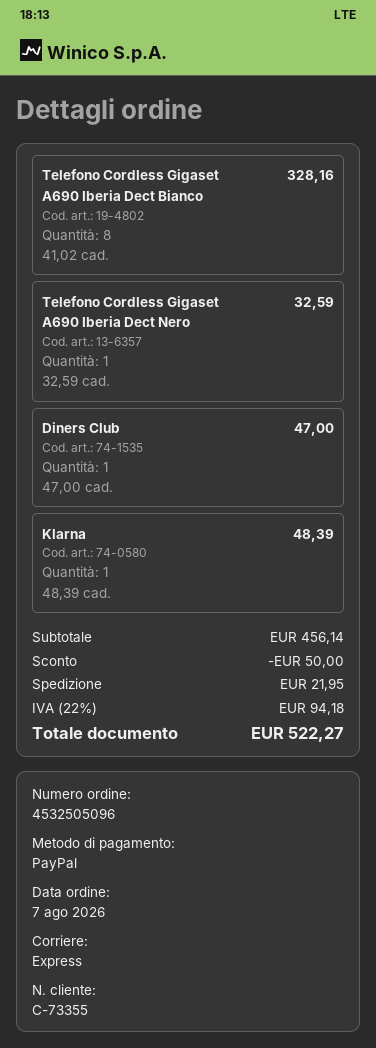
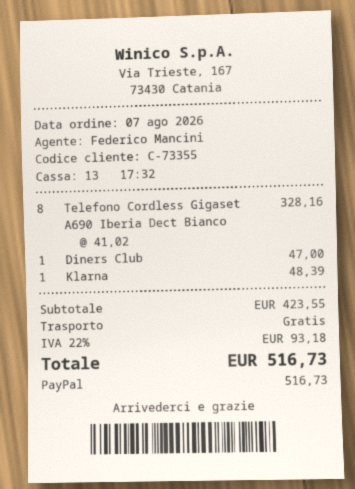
Telefono Cordless Gigaset A690 Iberia Dect Nero: 1 x 32.59 = 32.59 -> none
subtotal: 456.14 -> 423.55
discount: 50.00 -> none
shipping: 21.95 -> 0.00
tax: 22% = 94.18 -> 22% = 93.18
total: 522.27 -> 516.73

